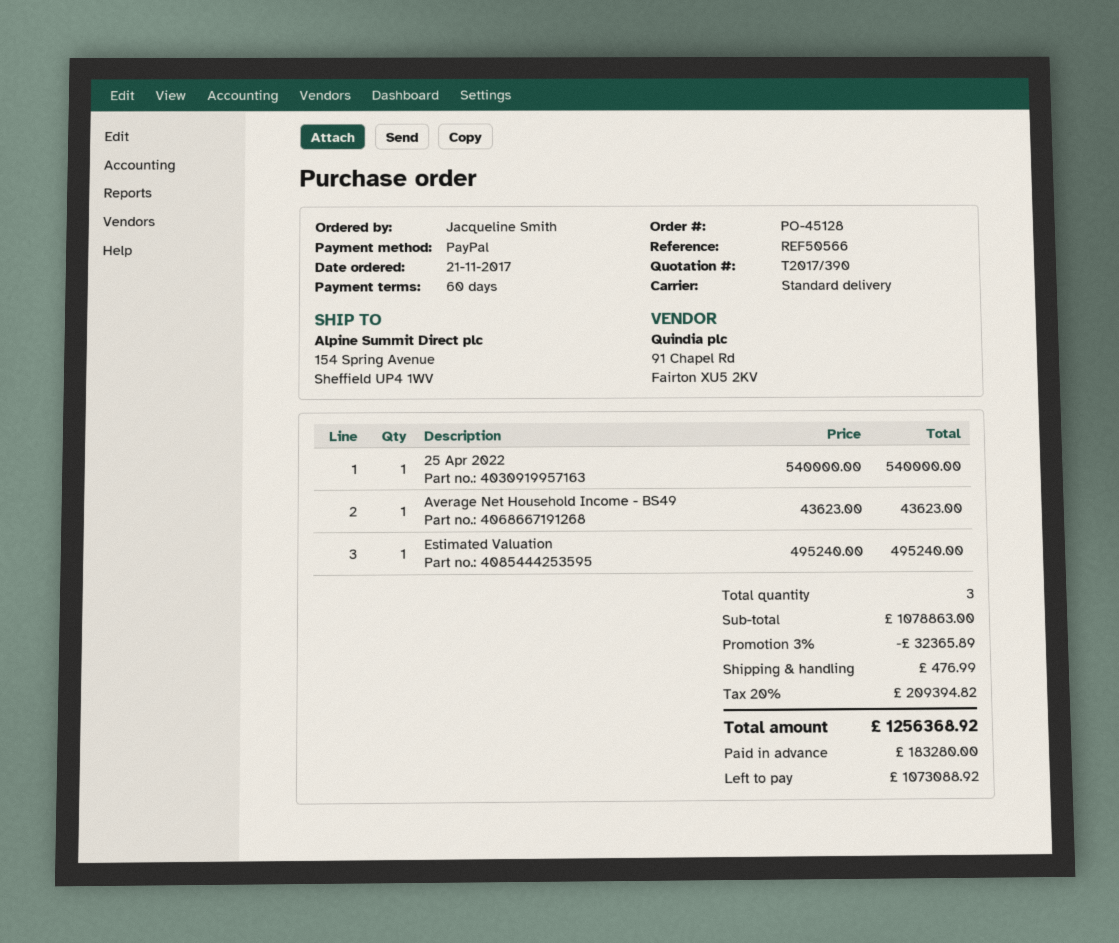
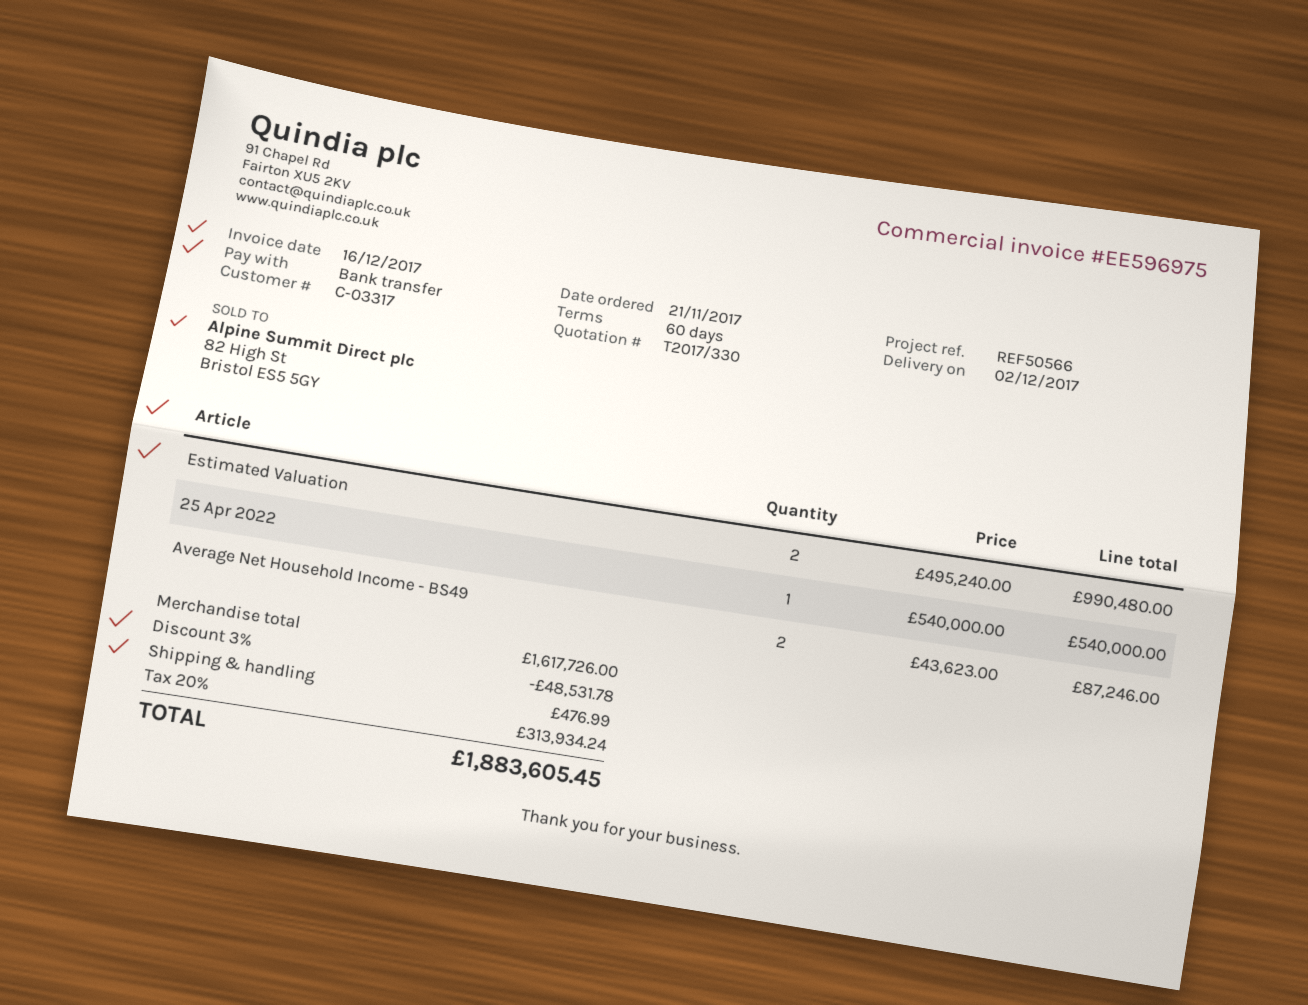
quote number: T2017/390 -> T2017/330
payment method: PayPal -> bank transfer
Average Net Household Income - BS49: 1 x 43623.00 = 43623.00 -> 2 x 43623.00 = 87246.00
Estimated Valuation: 1 x 495240.00 = 495240.00 -> 2 x 495240.00 = 990480.00
subtotal: 1078863.00 -> 1617726.00
discount: 3% = 32365.89 -> 3% = 48531.78
tax: 20% = 209394.82 -> 20% = 313934.24
total: 1256368.92 -> 1883605.45

